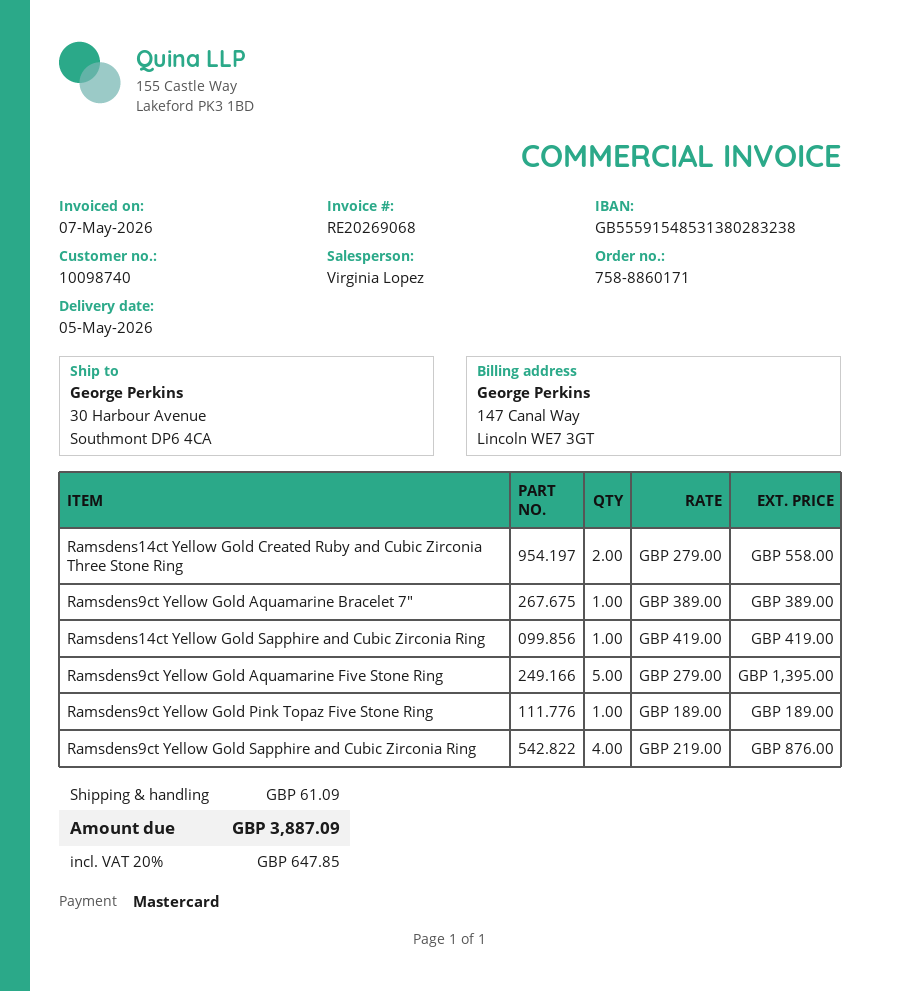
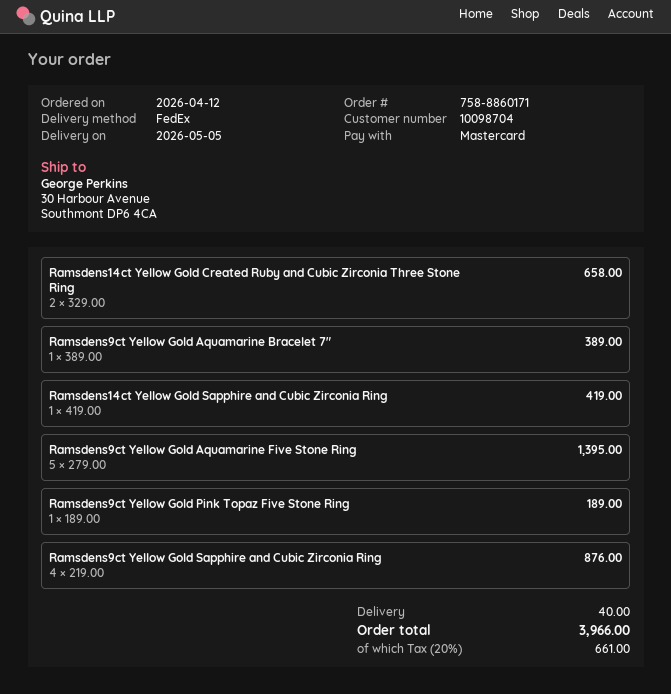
customer number: 10098740 -> 10098704
Ramsdens14ct Yellow Gold Created Ruby and Cubic Zirconia Three Stone Ring: 2 x 279.00 = 558.00 -> 2 x 329.00 = 658.00
shipping: 61.09 -> 40.00
tax: 20% = 647.85 -> 20% = 661.00
total: 3887.09 -> 3966.00

